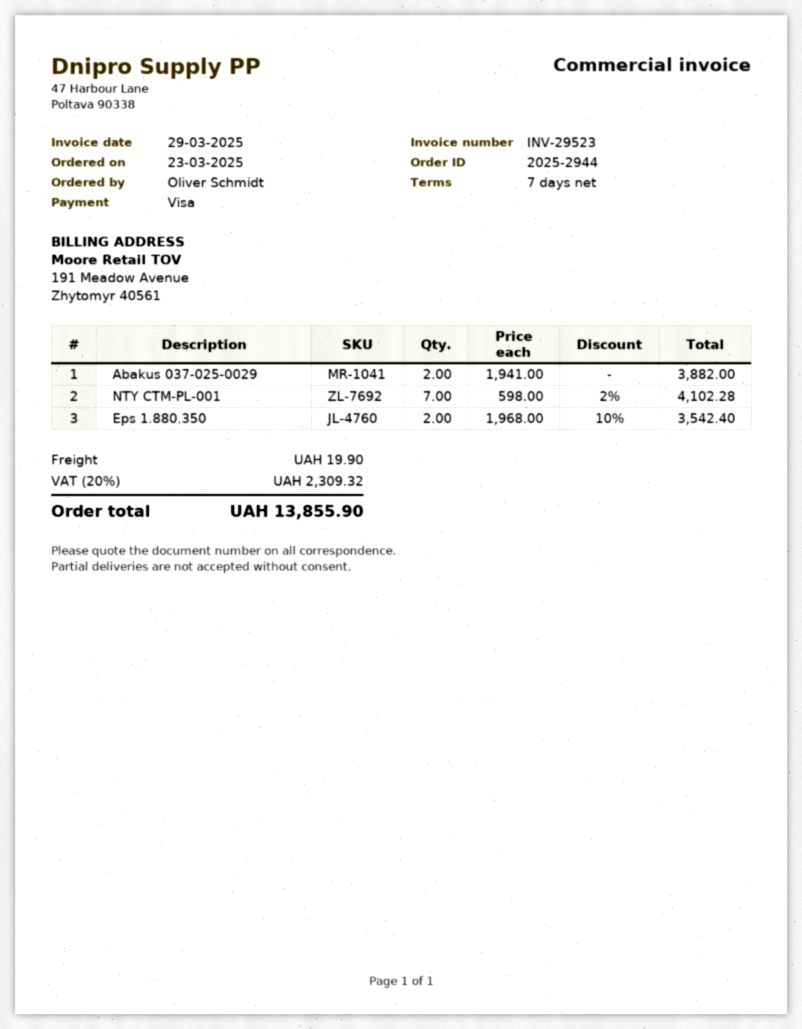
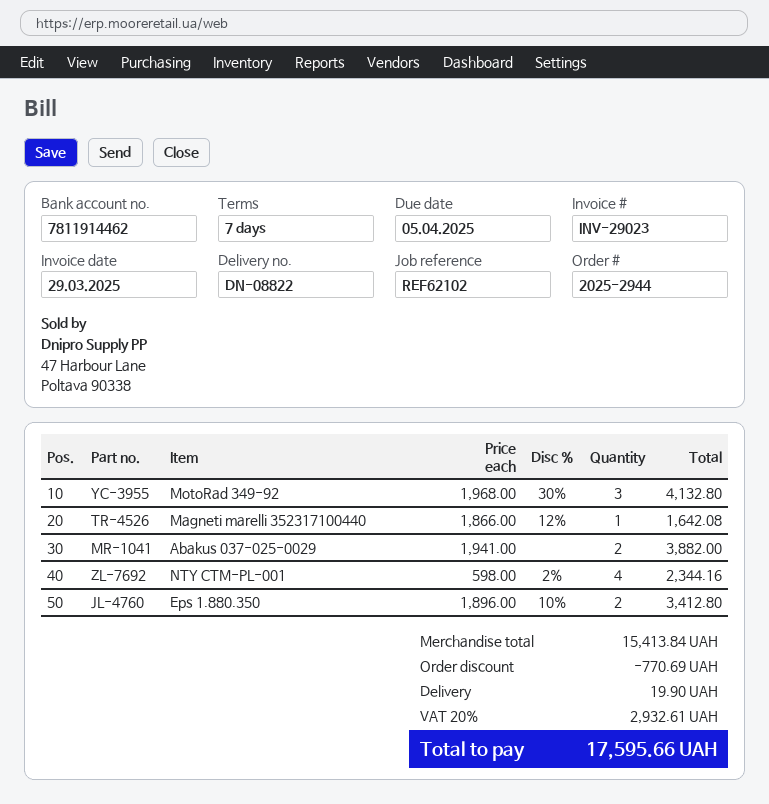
invoice number: INV-29523 -> INV-29023
NTY CTM-PL-001: 7 x 598.00 - 2% = 4102.28 -> 4 x 598.00 - 2% = 2344.16
Eps 1.880.350: 2 x 1968.00 - 10% = 3542.40 -> 2 x 1896.00 - 10% = 3412.80
MotoRad 349-92: none -> 3 x 1968.00 - 30% = 4132.80
Magneti marelli 352317100440: none -> 1 x 1866.00 - 12% = 1642.08
discount: none -> 770.69
tax: 20% = 2309.32 -> 20% = 2932.61
total: 13855.90 -> 17595.66

